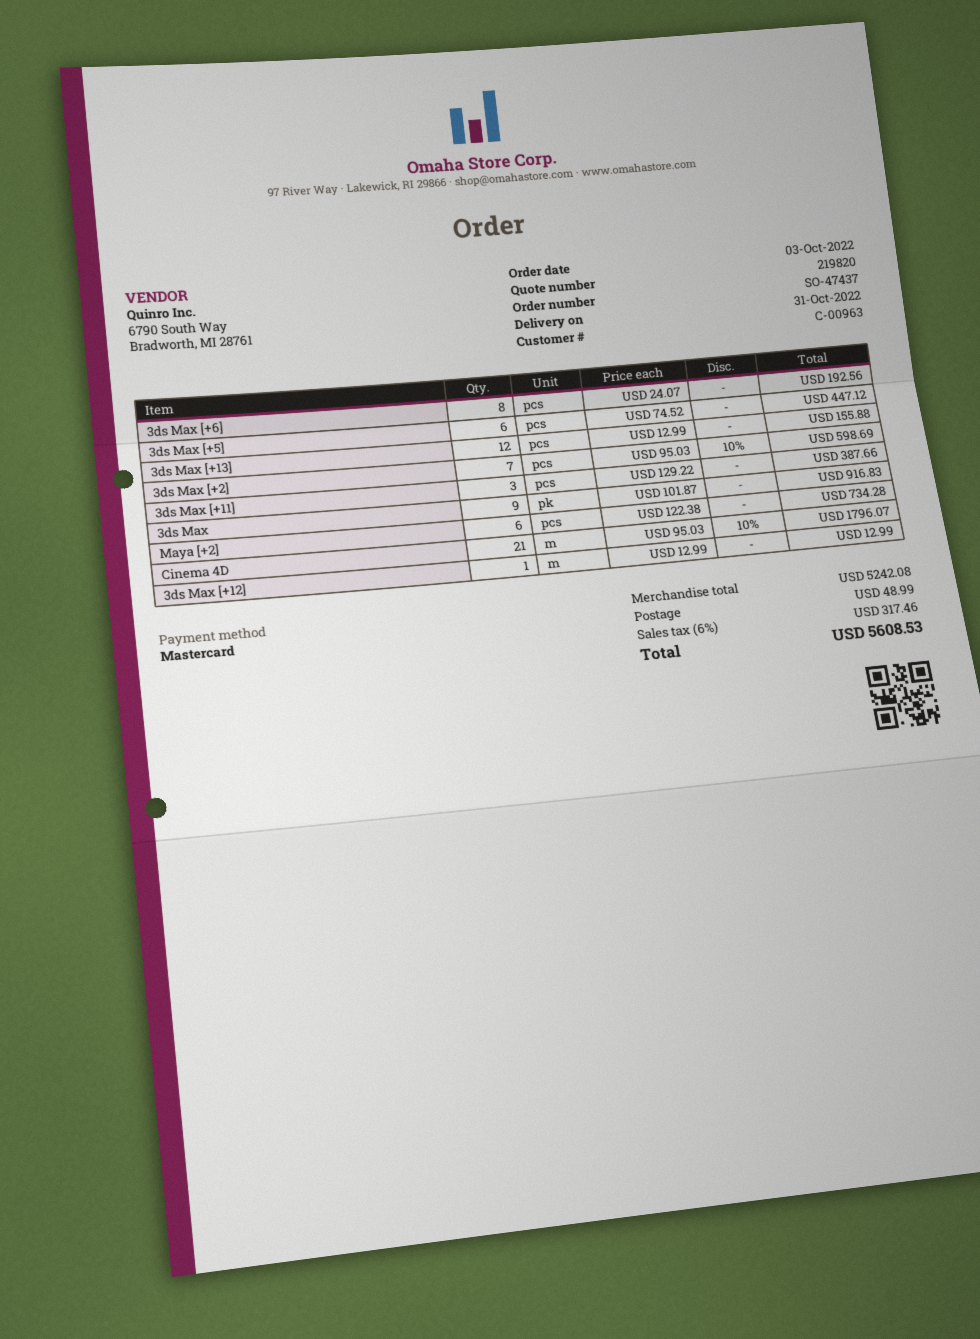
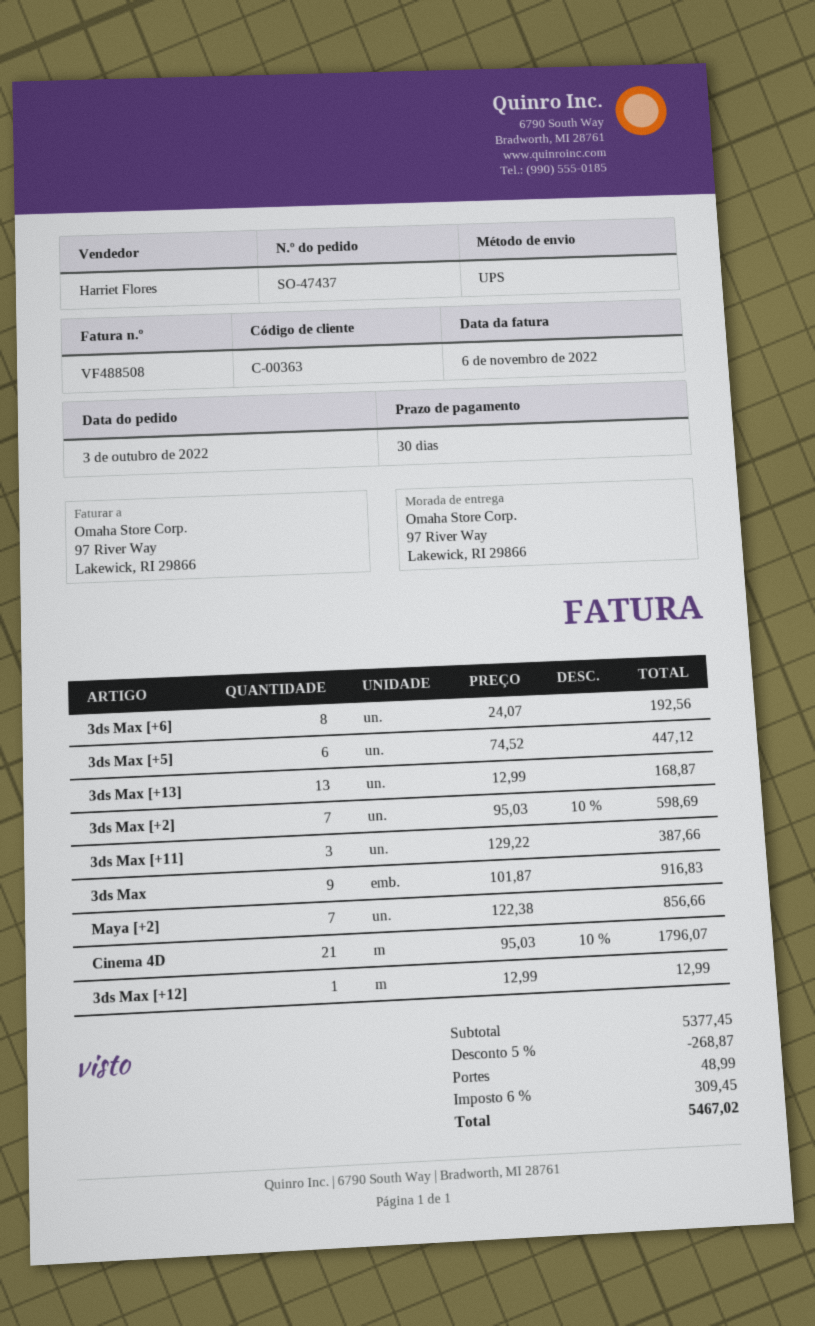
customer number: C-00963 -> C-00363
3ds Max [+13]: 12 x 12.99 = 155.88 -> 13 x 12.99 = 168.87
Maya [+2]: 6 x 122.38 = 734.28 -> 7 x 122.38 = 856.66
subtotal: 5242.08 -> 5377.45
discount: none -> 5% = 268.87
tax: 6% = 317.46 -> 6% = 309.45
total: 5608.53 -> 5467.02

